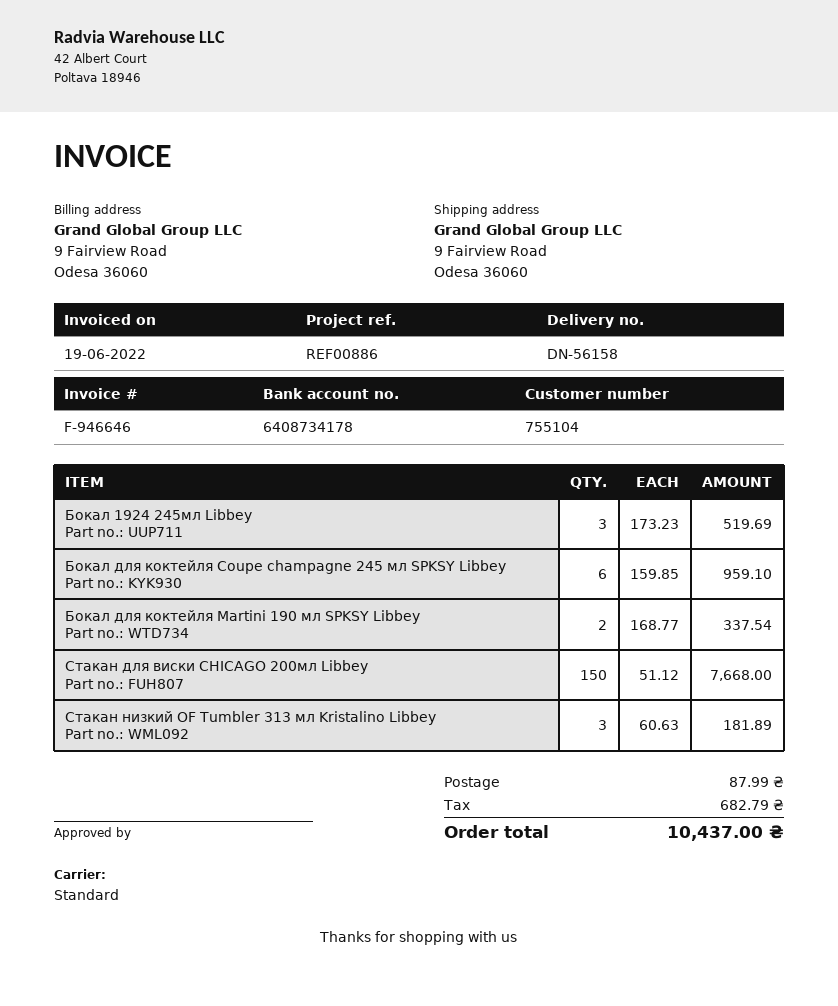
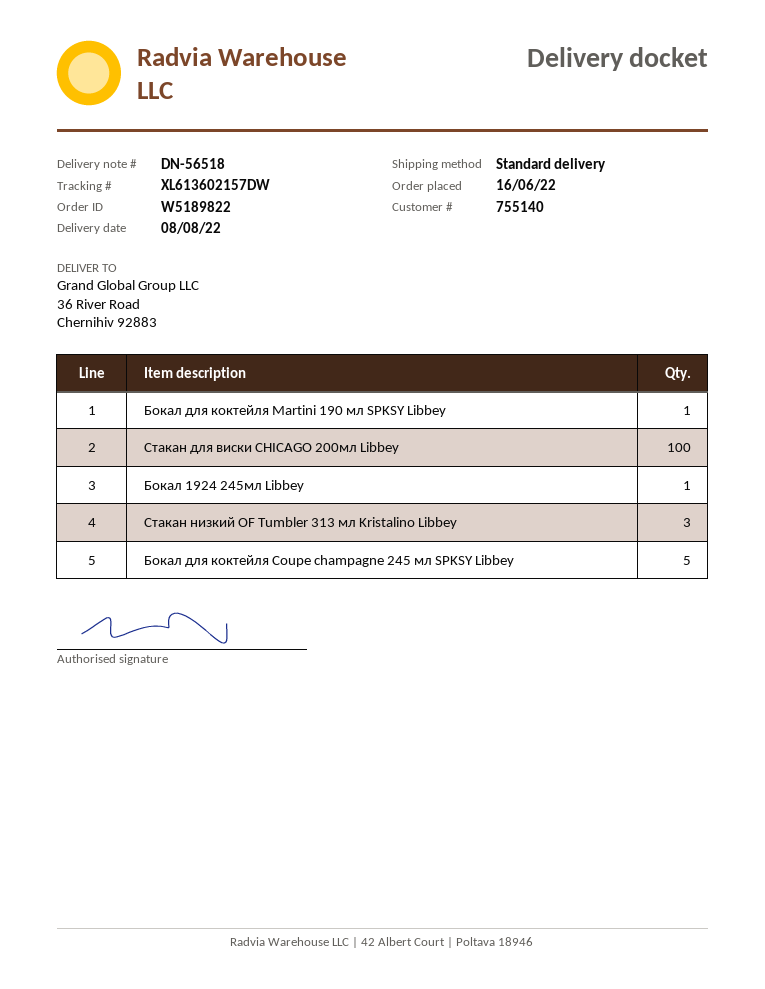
delivery note number: DN-56158 -> DN-56518
customer number: 755104 -> 755140
ship to: 9 Fairview Road, Odesa 36060 -> 36 River Road, Chernihiv 92883
Бокал 1924 245мл Libbey: 3 -> 1
Бокал для коктейля Coupe champagne 245 мл SPKSY Libbey: 6 -> 5
Бокал для коктейля Martini 190 мл SPKSY Libbey: 2 -> 1
Стакан для виски CHICAGO 200мл Libbey: 150 -> 100

